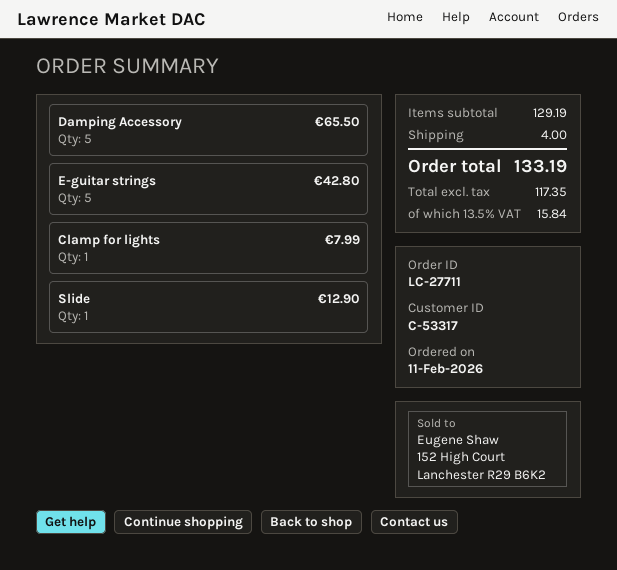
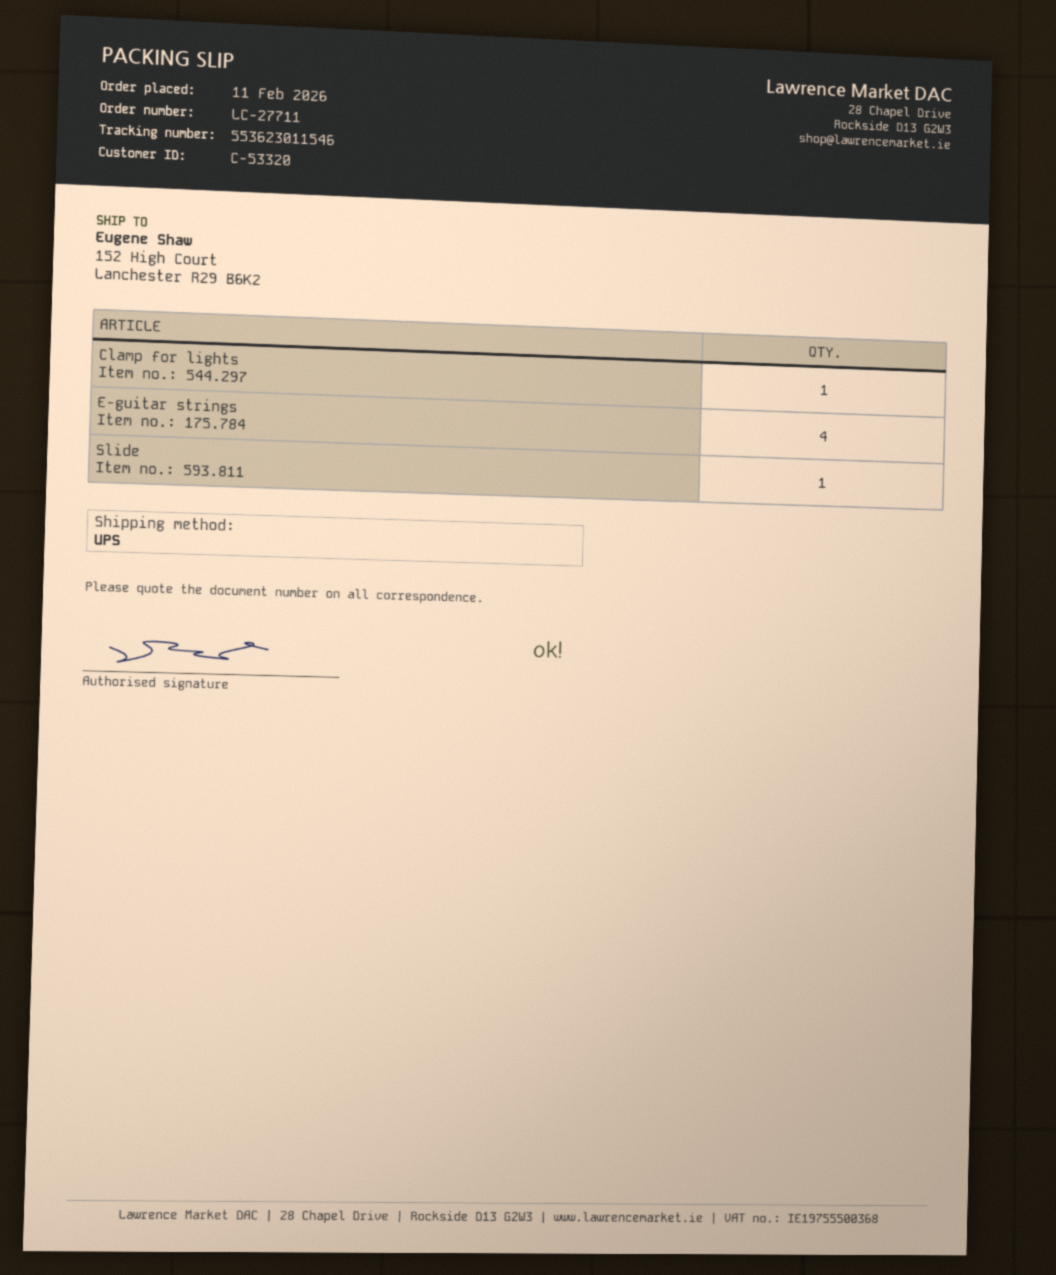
customer number: C-53317 -> C-53320
Damping Accessory: 5 -> none
E-guitar strings: 5 -> 4

